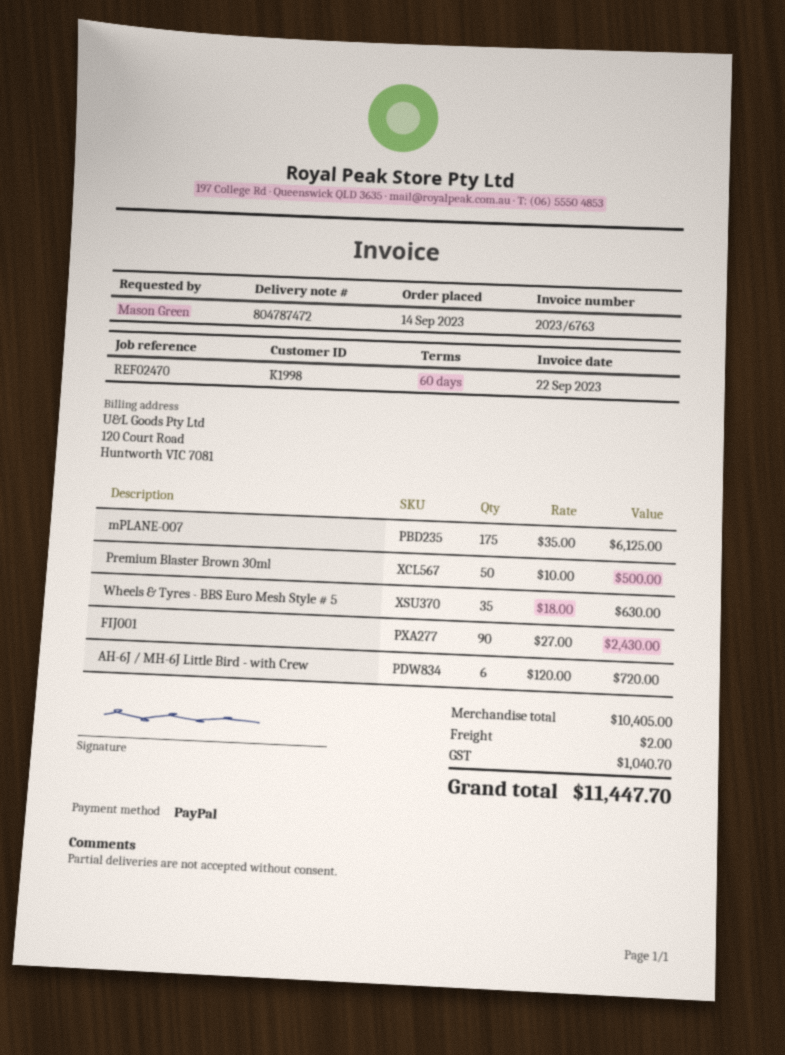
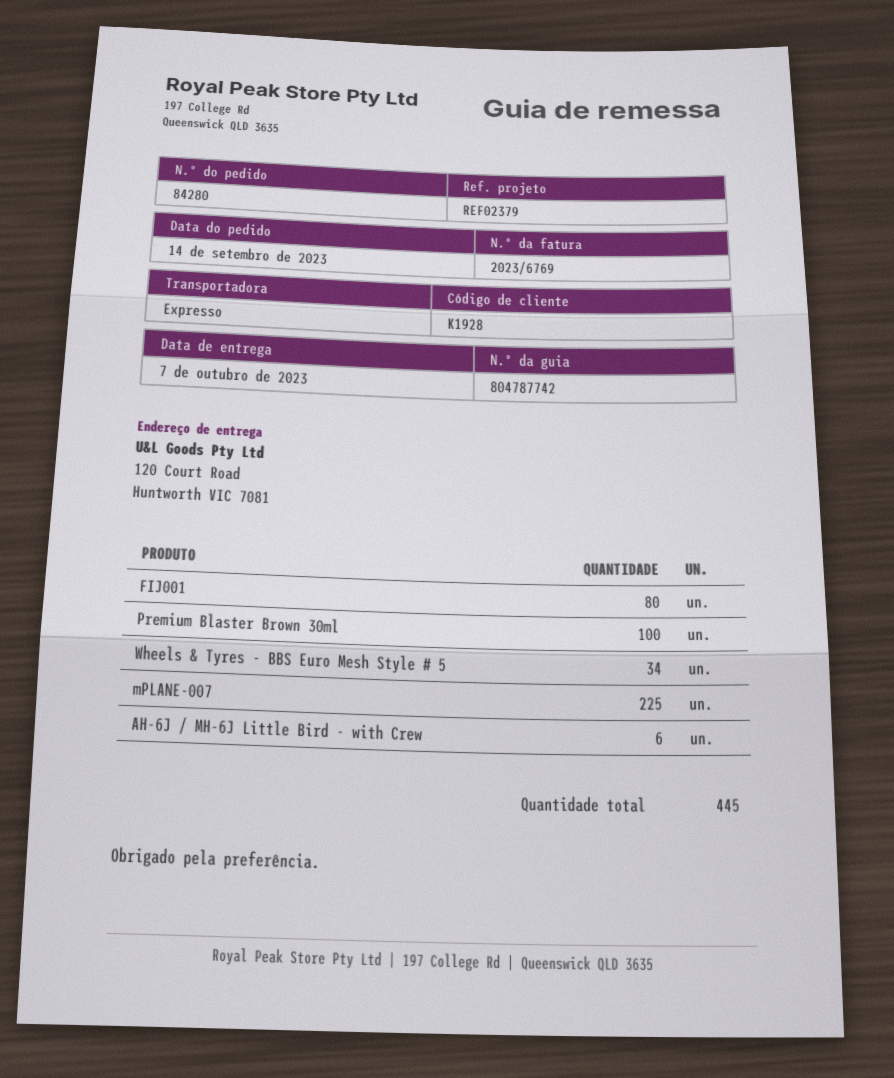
delivery note number: 804787472 -> 804787742
invoice number: 2023/6763 -> 2023/6769
customer number: K1998 -> K1928
reference: REF02470 -> REF02379
mPLANE-007: 175 -> 225
Premium Blaster Brown 30ml: 50 -> 100
Wheels & Tyres - BBS Euro Mesh Style # 5: 35 -> 34
FIJ001: 90 -> 80

